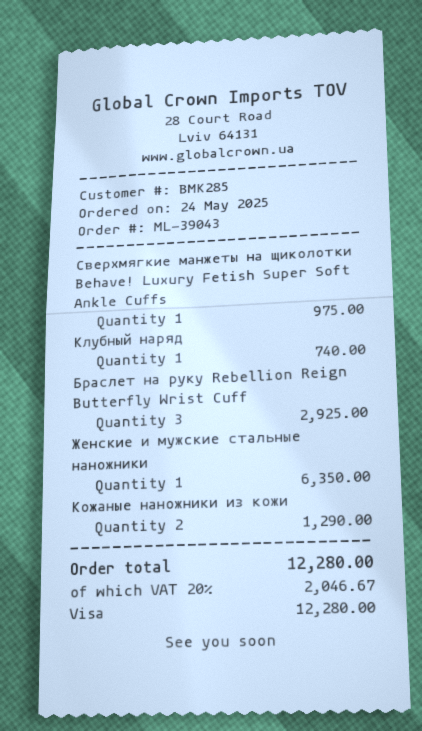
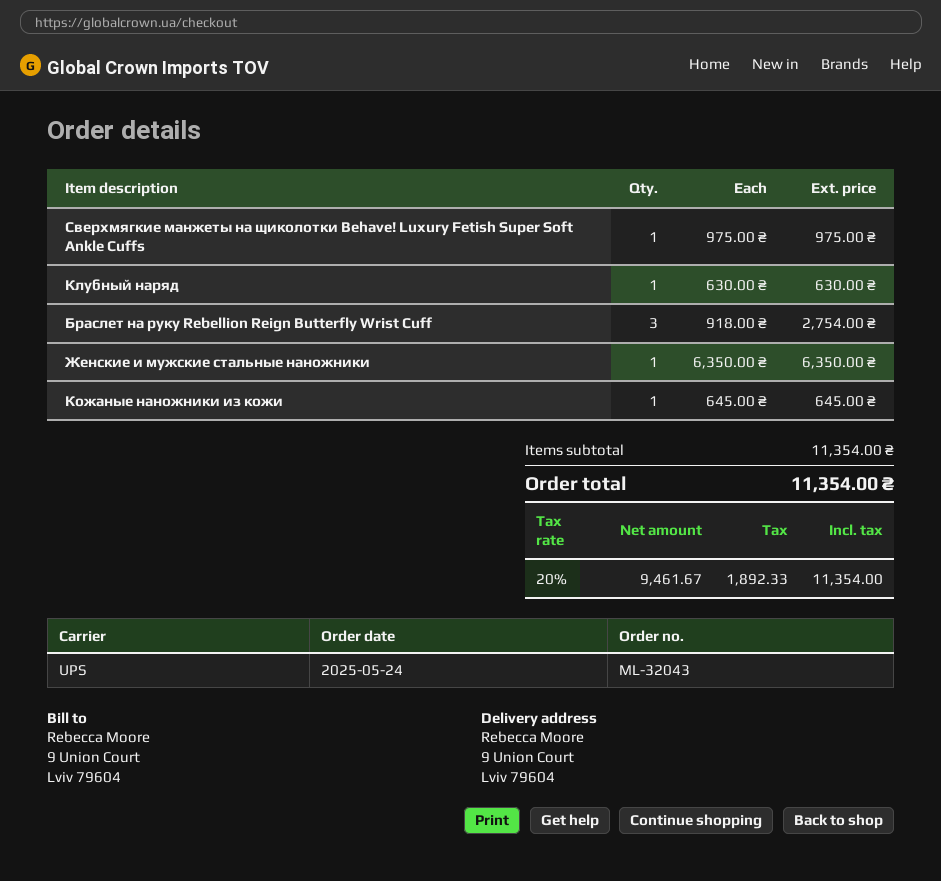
order number: ML-39043 -> ML-32043
Клубный наряд: 1 for 740.00 -> 1 for 630.00
Браслет на руку Rebellion Reign Butterfly Wrist Cuff: 3 for 2925.00 -> 3 for 2754.00
Кожаные наножники из кожи: 2 for 1290.00 -> 1 for 645.00
tax: 20% = 2046.67 -> 20% = 1892.33
total: 12280.00 -> 11354.00

